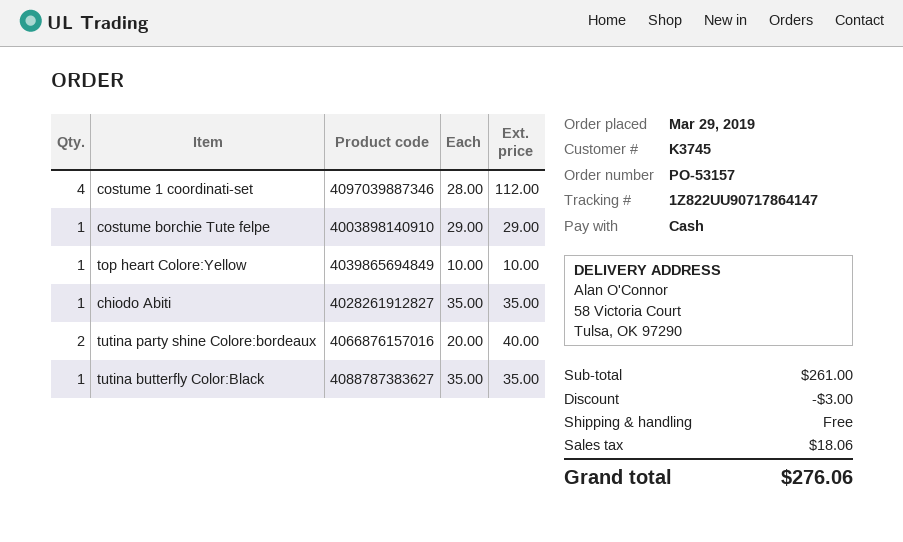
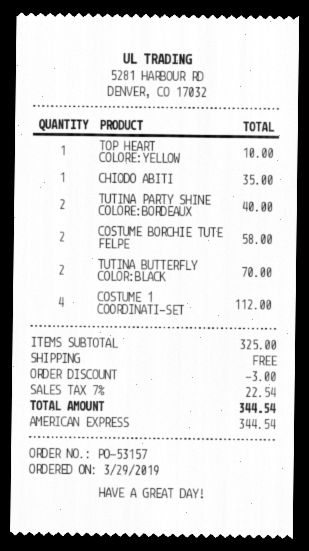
payment method: cash -> American Express
costume borchie Tute felpe: 1 for 29.00 -> 2 for 58.00
tutina butterfly Color:Black: 1 for 35.00 -> 2 for 70.00
subtotal: 261.00 -> 325.00
tax: 18.06 -> 22.54
total: 276.06 -> 344.54

